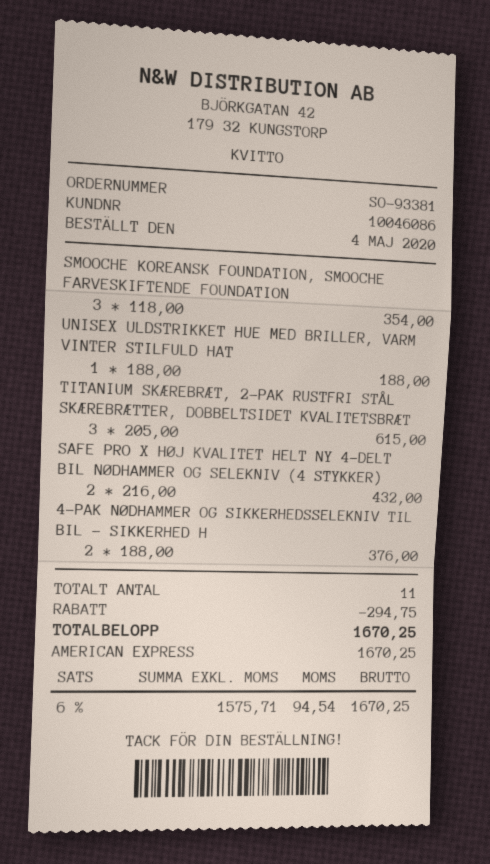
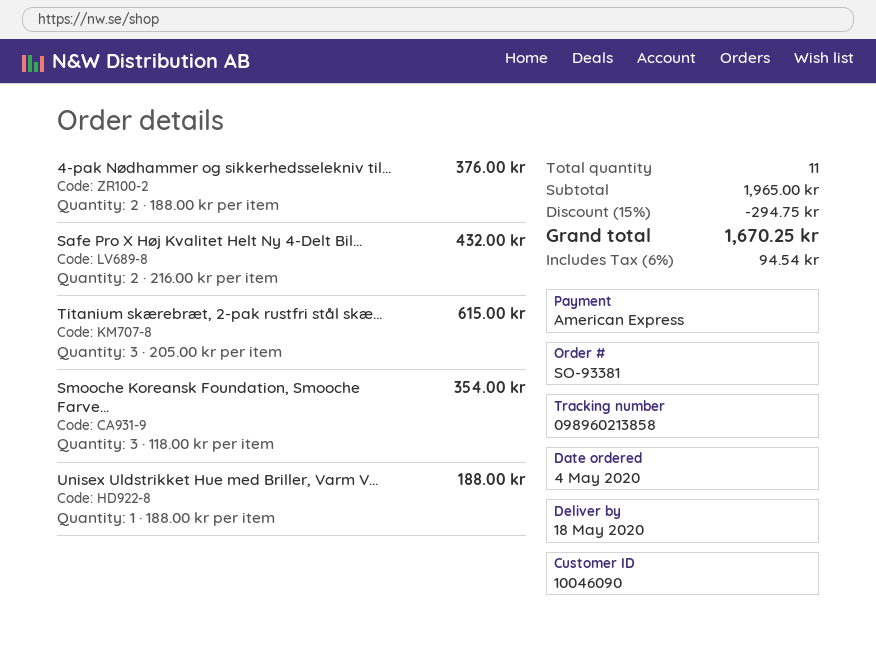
customer number: 10046086 -> 10046090

